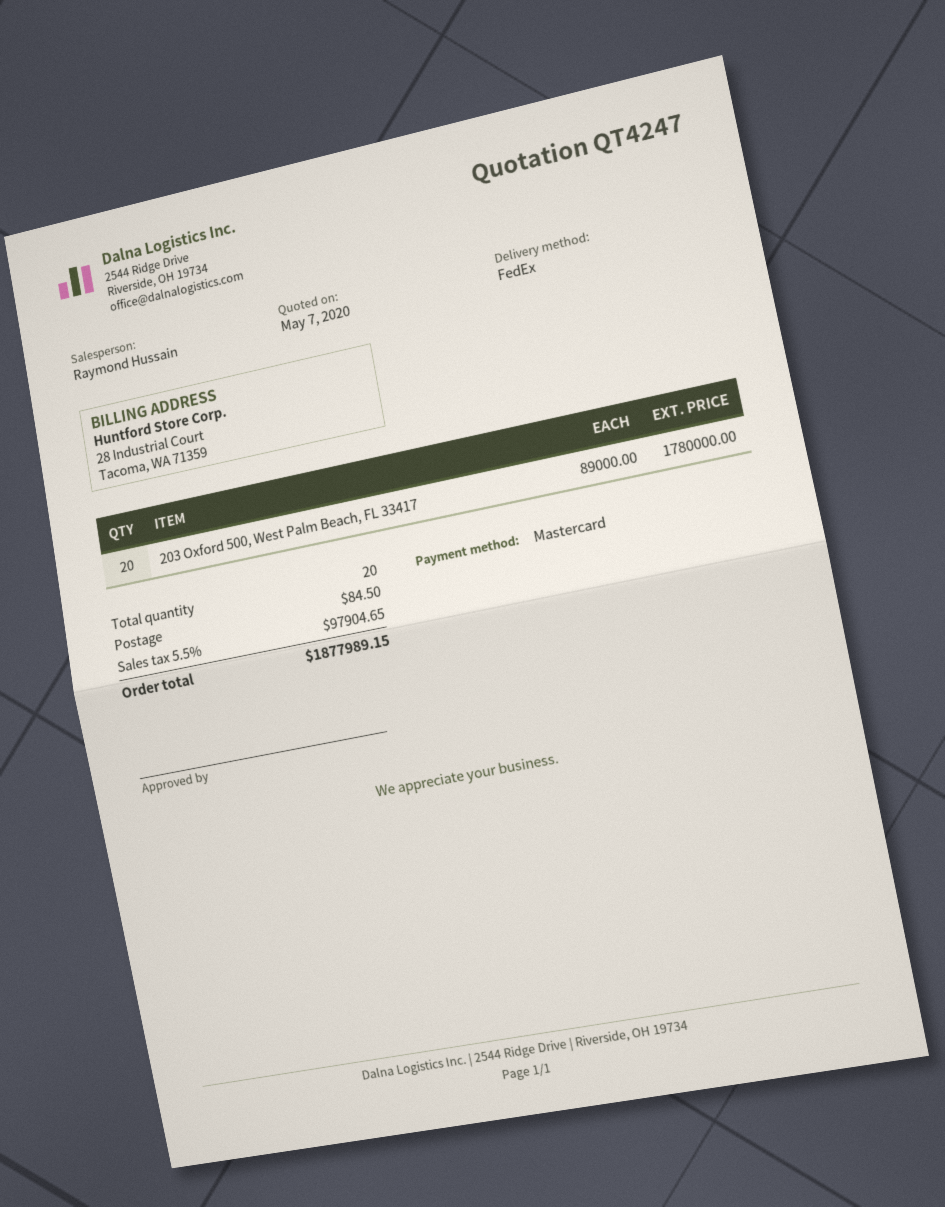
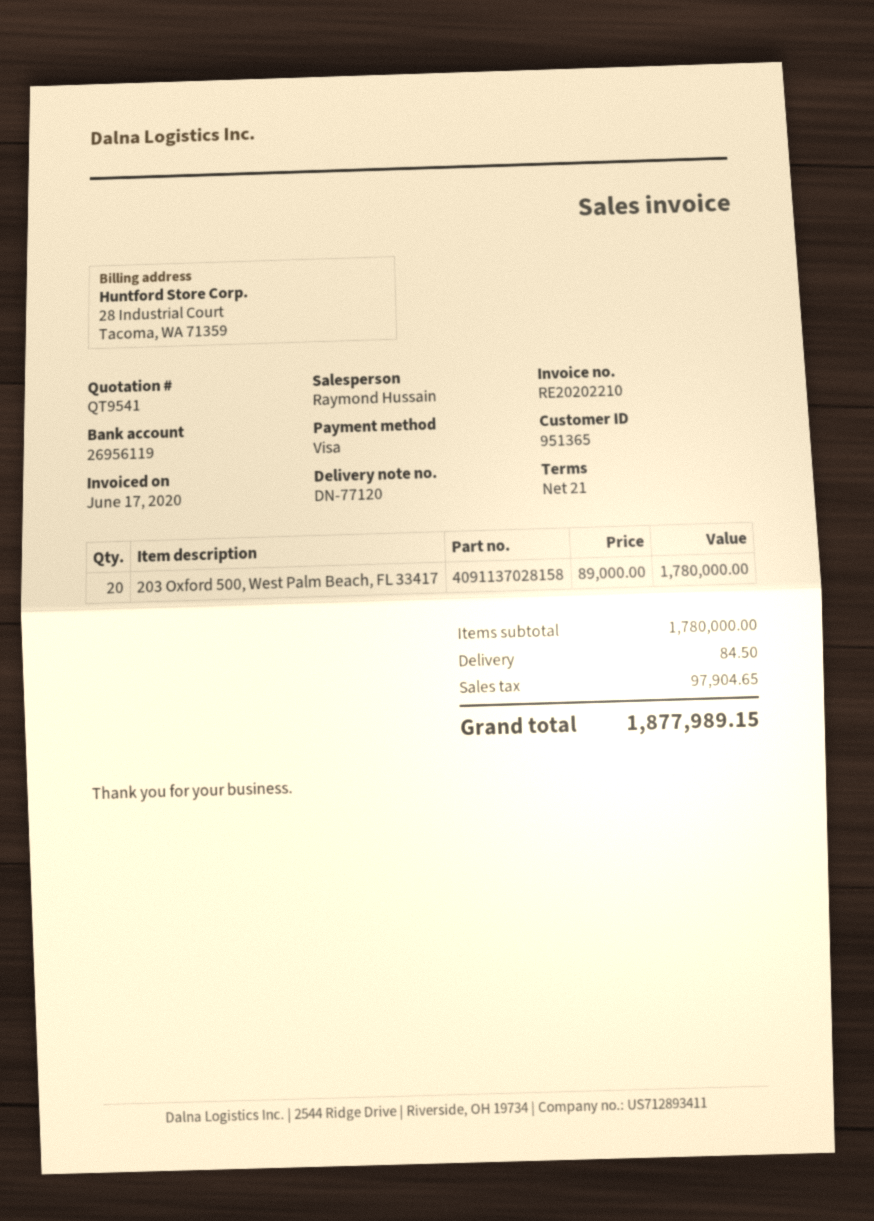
quote number: QT4247 -> QT9541
payment method: Mastercard -> Visa

